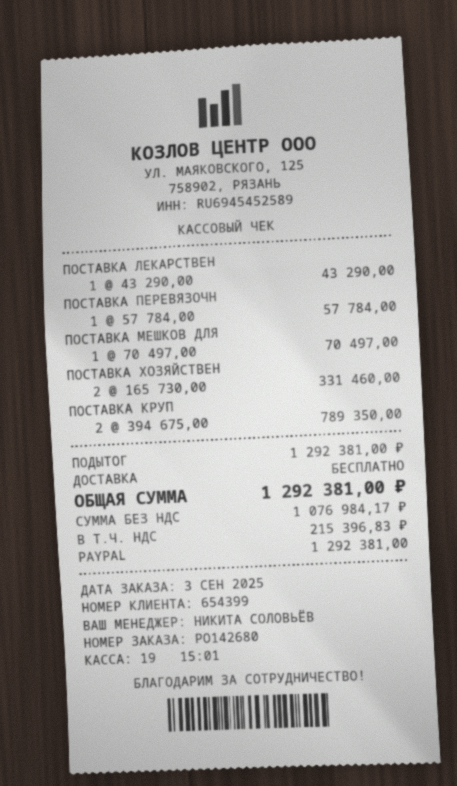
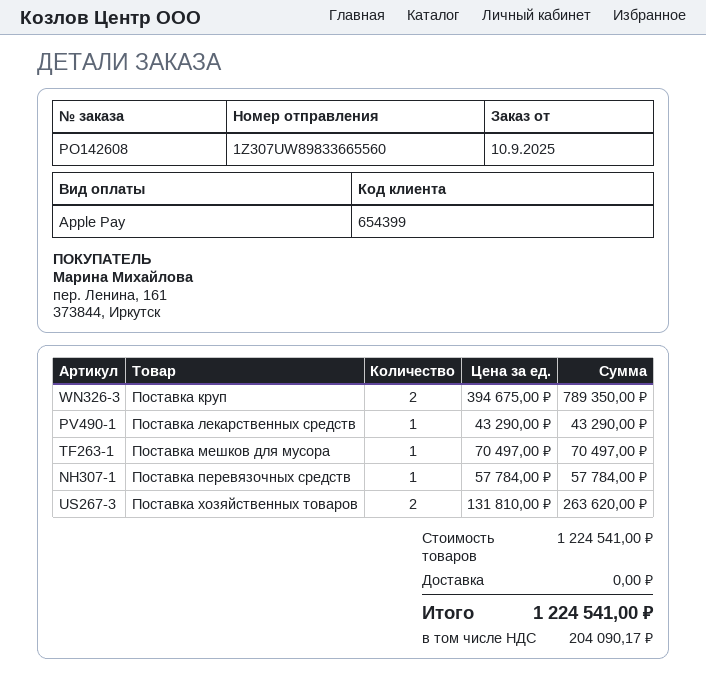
order number: PO142680 -> PO142608
order date: 2025-09-03 -> 2025-09-10
payment method: PayPal -> Apple Pay
ПОСТАВКА ХОЗЯЙСТВЕН: 2 x 165730.00 = 331460.00 -> 2 x 131810.00 = 263620.00
subtotal: 1292381.00 -> 1224541.00
tax: 215396.83 -> 204090.17
total: 1292381.00 -> 1224541.00

